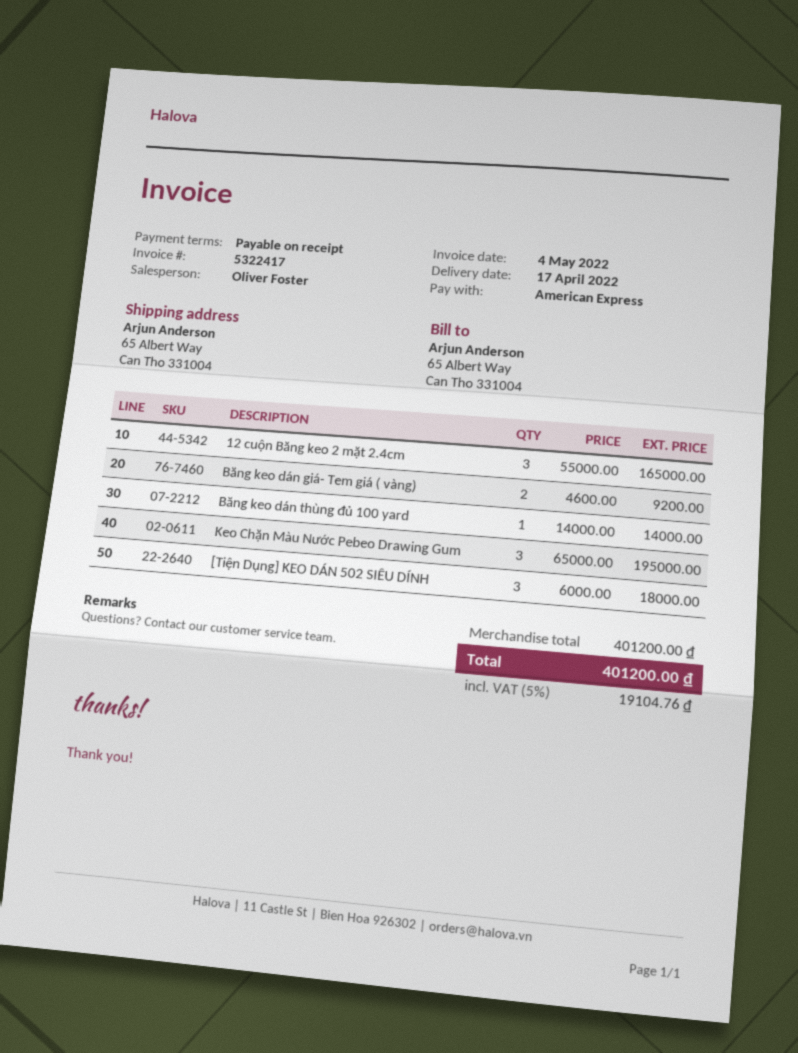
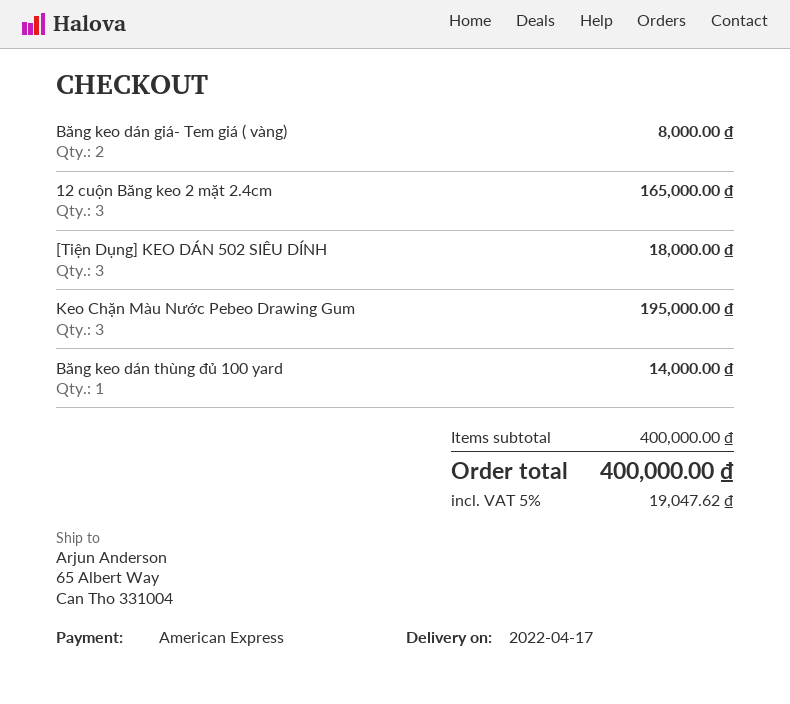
Băng keo dán giá- Tem giá ( vàng): 2 for 9200.00 -> 2 for 8000.00
subtotal: 401200.00 -> 400000.00
tax: 5% = 19104.76 -> 5% = 19047.62
total: 401200.00 -> 400000.00

